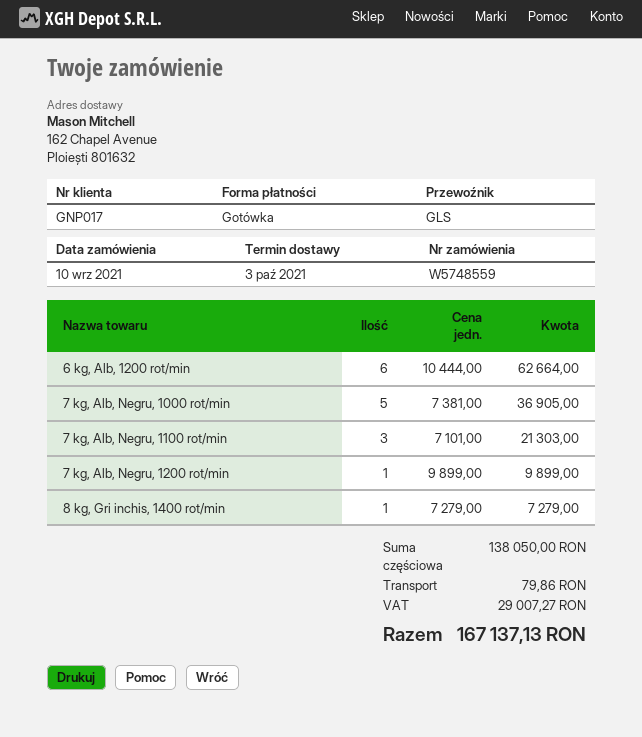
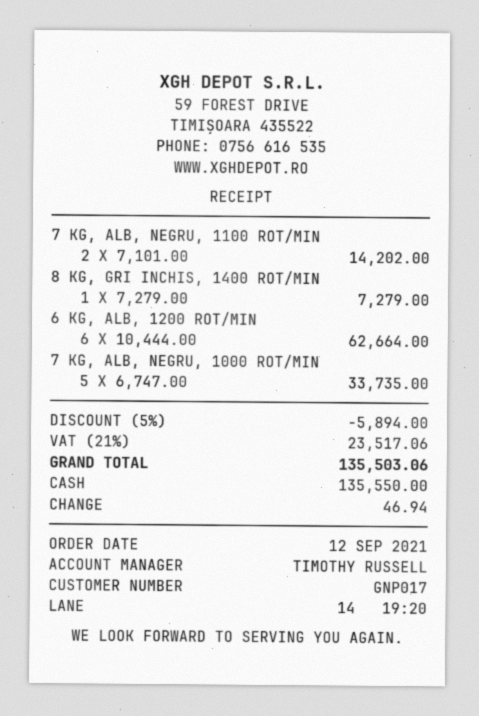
order date: 2021-09-10 -> 2021-09-12
7 kg, Alb, Negru, 1000 rot/min: 5 x 7381.00 = 36905.00 -> 5 x 6747.00 = 33735.00
7 kg, Alb, Negru, 1100 rot/min: 3 x 7101.00 = 21303.00 -> 2 x 7101.00 = 14202.00
7 kg, Alb, Negru, 1200 rot/min: 1 x 9899.00 = 9899.00 -> none
discount: none -> 5% = 5894.00
shipping: 79.86 -> none
tax: 29007.27 -> 23517.06
total: 167137.13 -> 135503.06

